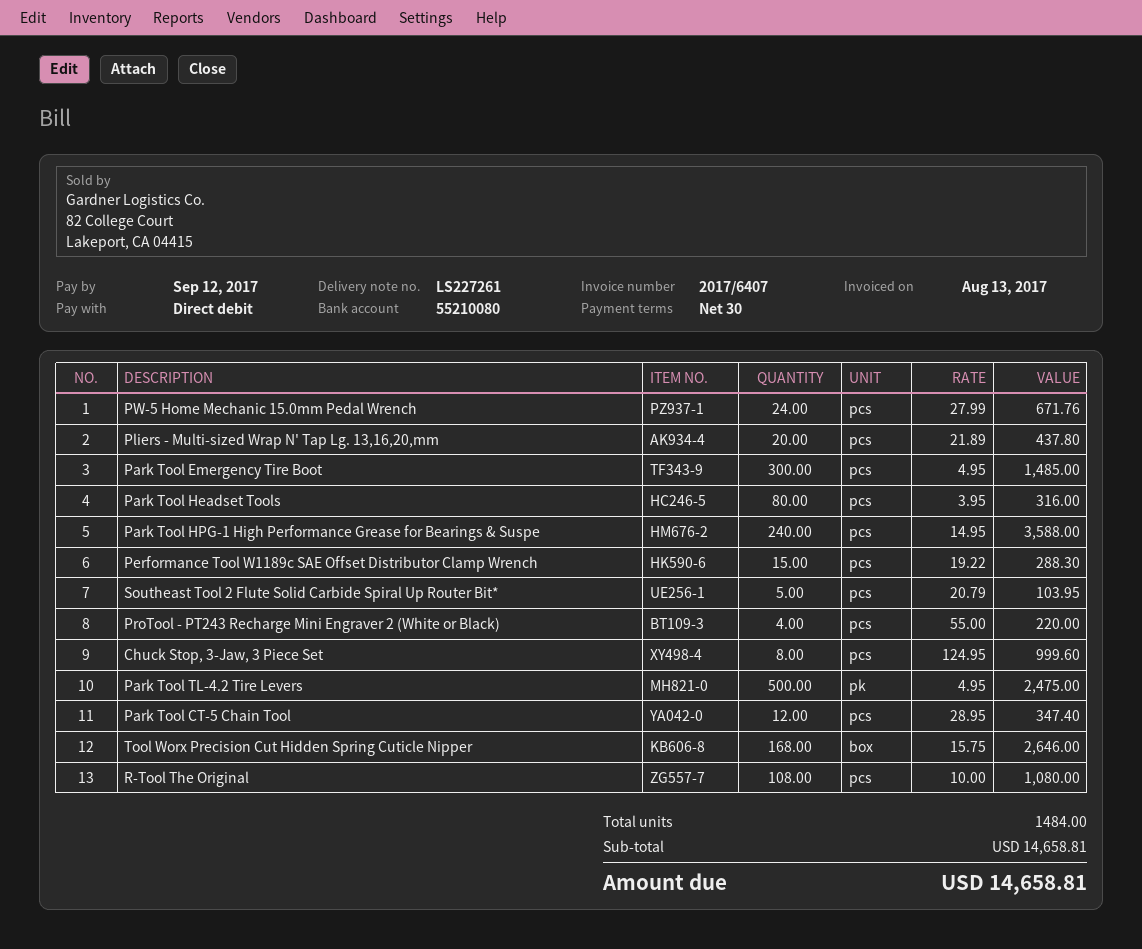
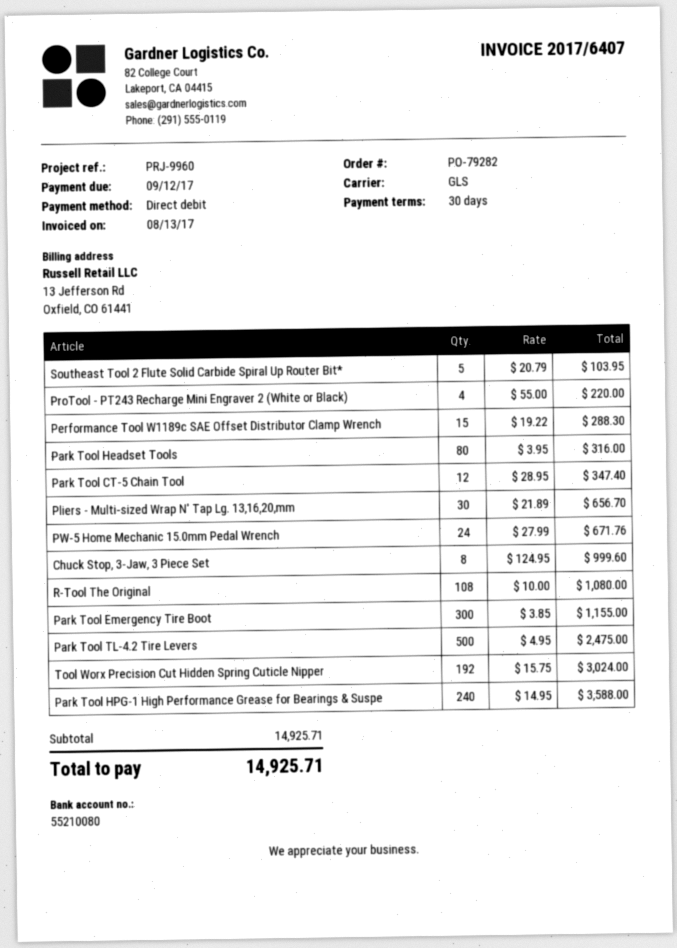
Pliers - Multi-sized Wrap N' Tap Lg. 13,16,20,mm: 20 x 21.89 = 437.80 -> 30 x 21.89 = 656.70
Park Tool Emergency Tire Boot: 300 x 4.95 = 1485.00 -> 300 x 3.85 = 1155.00
Tool Worx Precision Cut Hidden Spring Cuticle Nipper: 168 x 15.75 = 2646.00 -> 192 x 15.75 = 3024.00
subtotal: 14658.81 -> 14925.71
total: 14658.81 -> 14925.71

